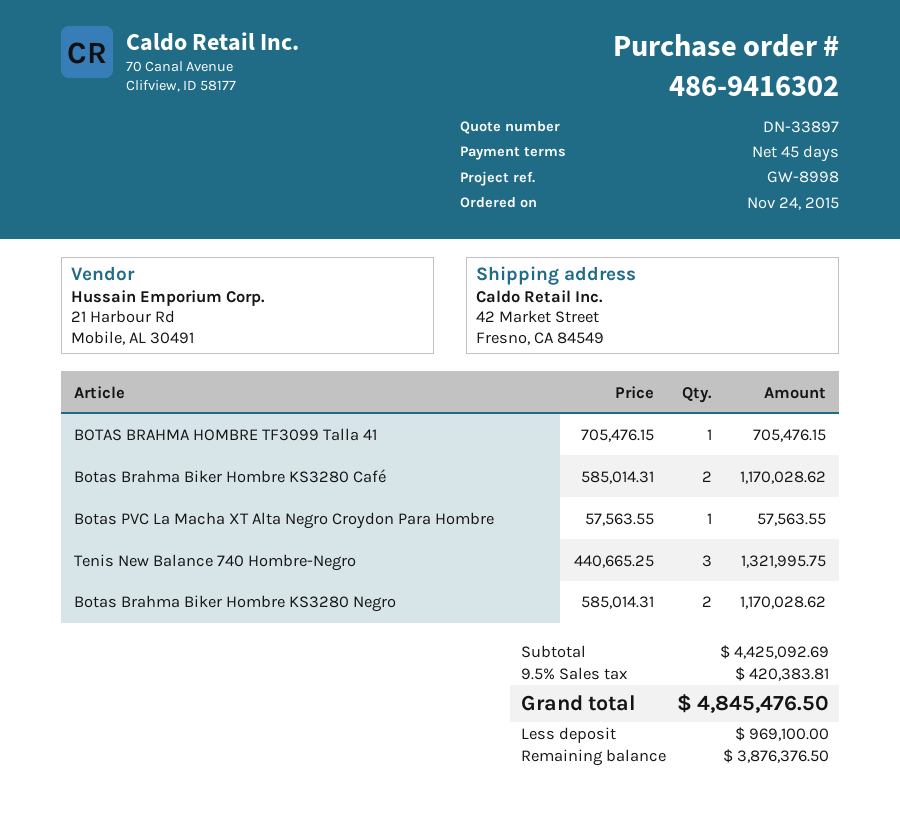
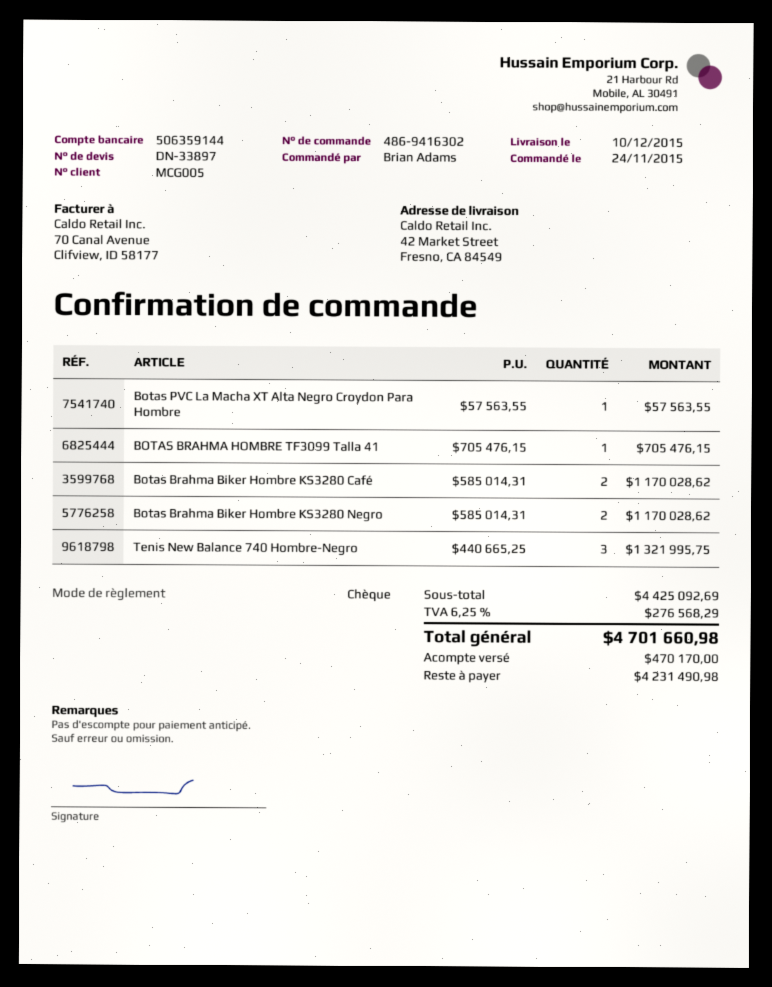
tax: 9.5% = 420383.81 -> 6.25% = 276568.29
total: 4845476.50 -> 4701660.98
deposit: 969100.00 -> 470170.00
balance: 3876376.50 -> 4231490.98

